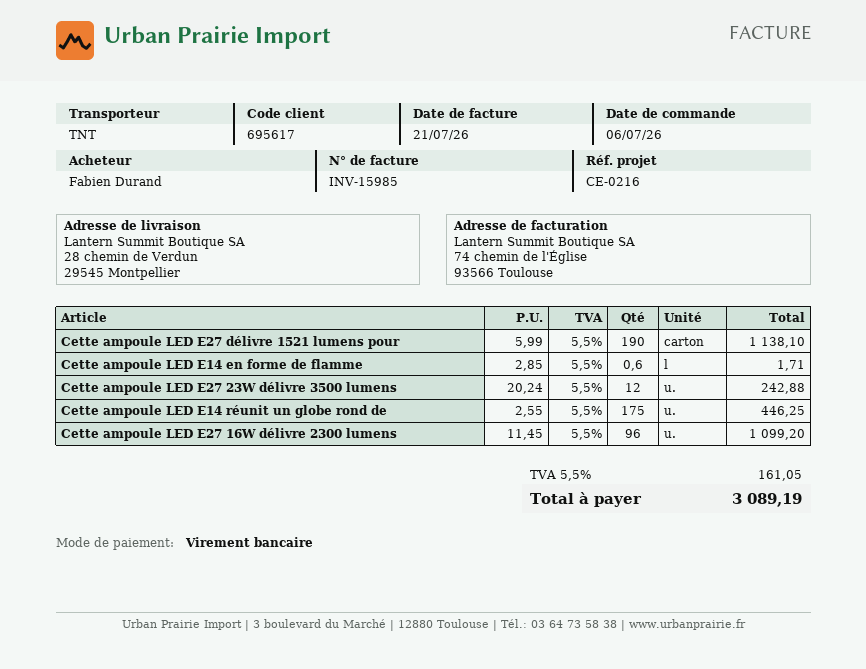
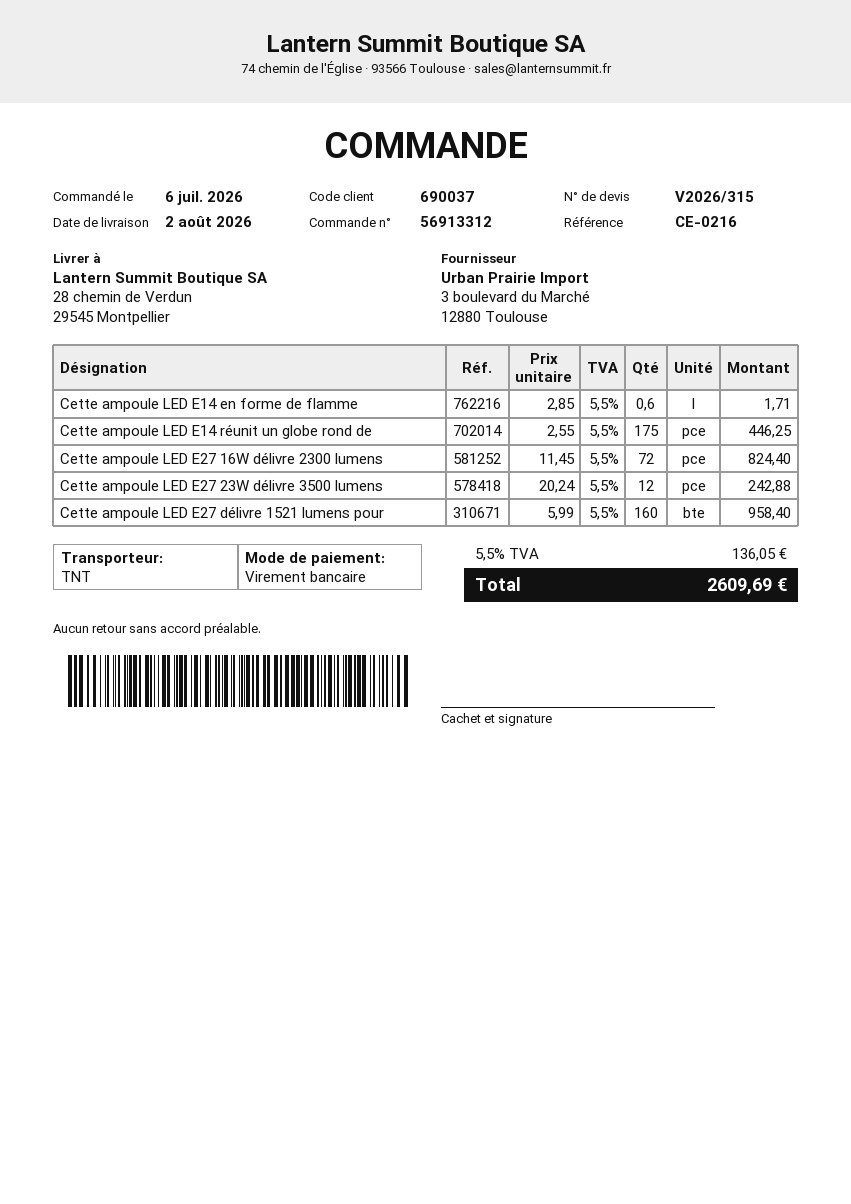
customer number: 695617 -> 690037
Cette ampoule LED E27 délivre 1521 lumens pour: 190 x 5.99 = 1138.10 -> 160 x 5.99 = 958.40
Cette ampoule LED E27 16W délivre 2300 lumens: 96 x 11.45 = 1099.20 -> 72 x 11.45 = 824.40
tax: 5.5% = 161.05 -> 5.5% = 136.05
total: 3089.19 -> 2609.69

